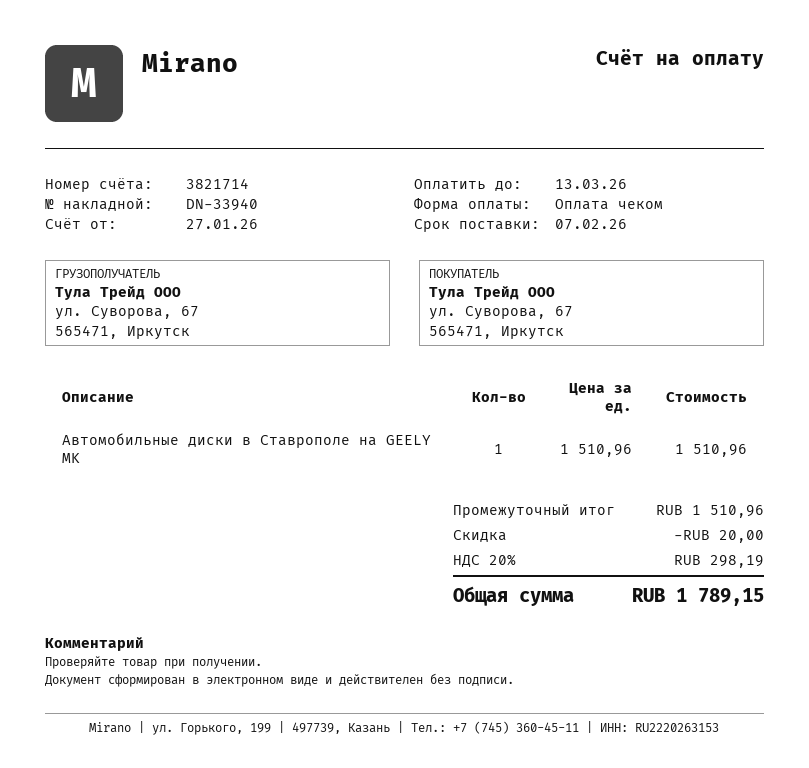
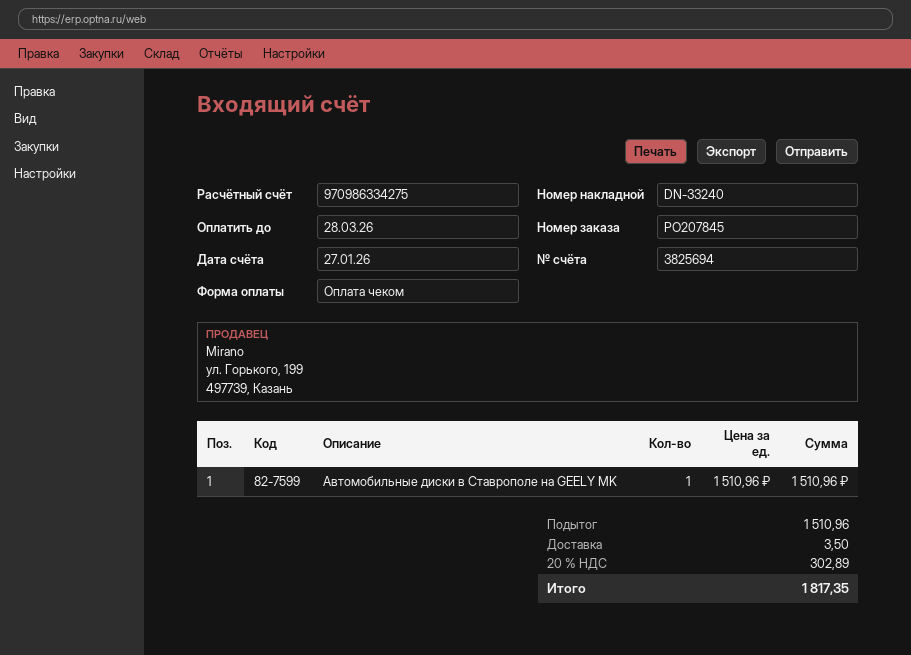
delivery note number: DN-33940 -> DN-33240
invoice number: 3821714 -> 3825694
due date: 2026-03-13 -> 2026-03-28
discount: 20.00 -> none
shipping: none -> 3.50
tax: 20% = 298.19 -> 20% = 302.89
total: 1789.15 -> 1817.35

